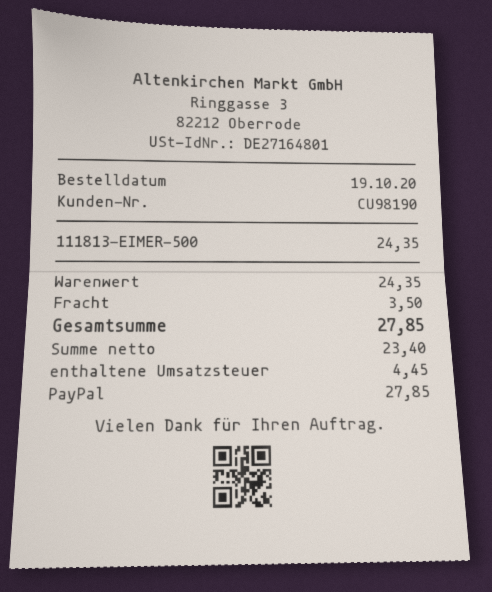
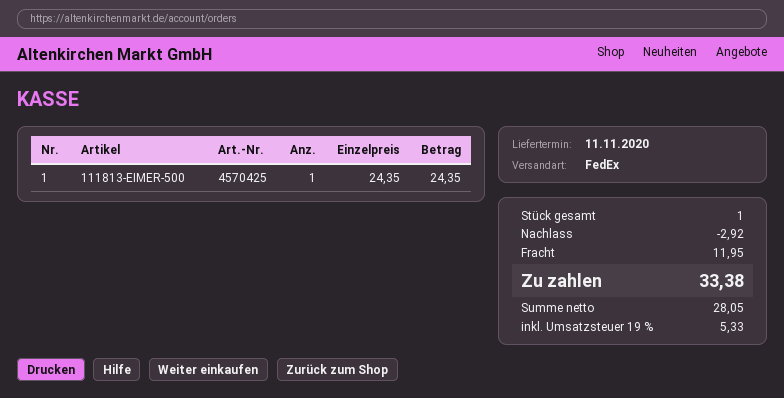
discount: none -> 2.92
shipping: 3.50 -> 11.95
net: 23.40 -> 28.05
tax: 4.45 -> 5.33
total: 27.85 -> 33.38

